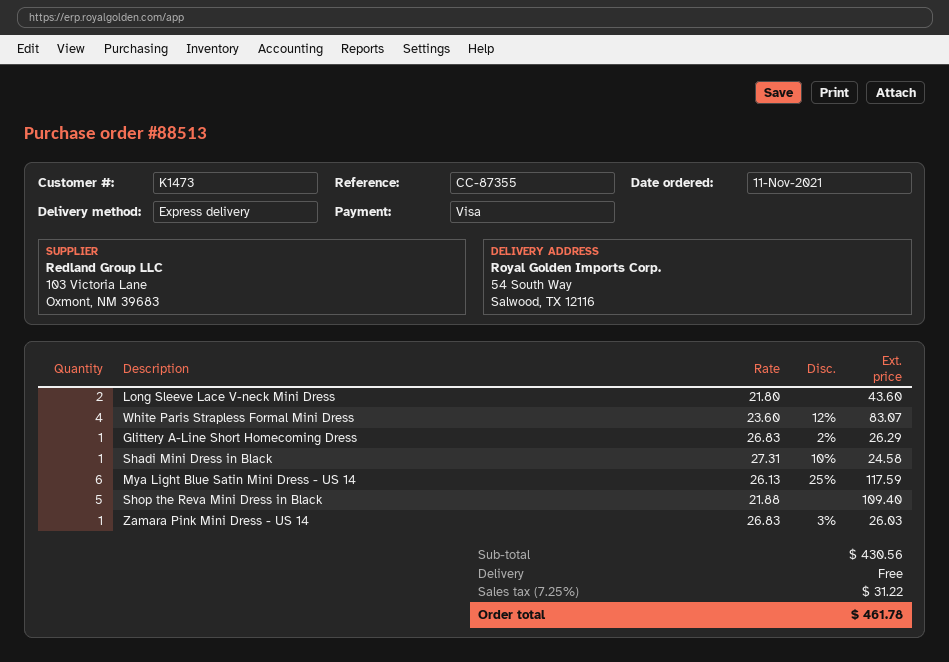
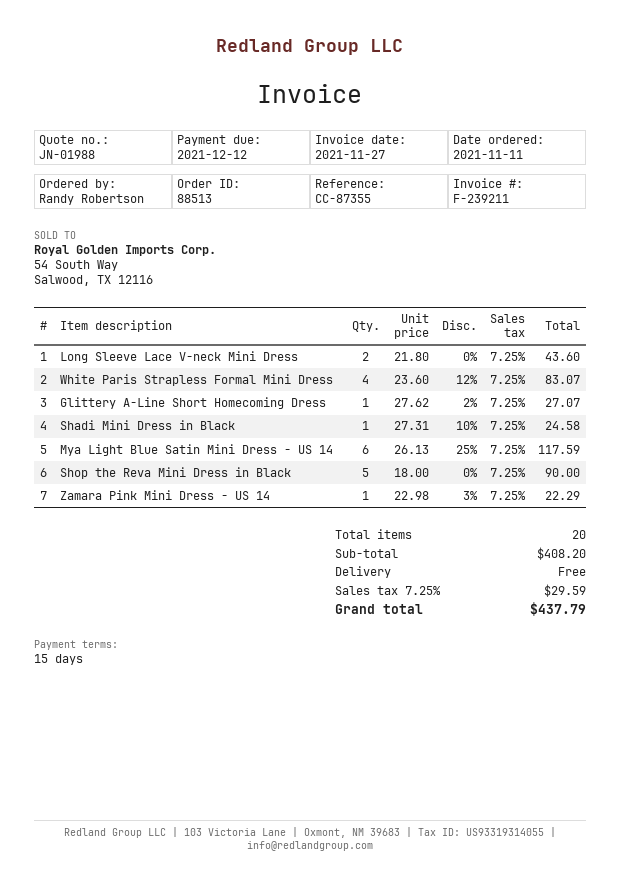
Glittery A-Line Short Homecoming Dress: 1 x 26.83 - 2% = 26.29 -> 1 x 27.62 - 2% = 27.07
Shop the Reva Mini Dress in Black: 5 x 21.88 = 109.40 -> 5 x 18.00 = 90.00
Zamara Pink Mini Dress - US 14: 1 x 26.83 - 3% = 26.03 -> 1 x 22.98 - 3% = 22.29
subtotal: 430.56 -> 408.20
tax: 7.25% = 31.22 -> 7.25% = 29.59
total: 461.78 -> 437.79

